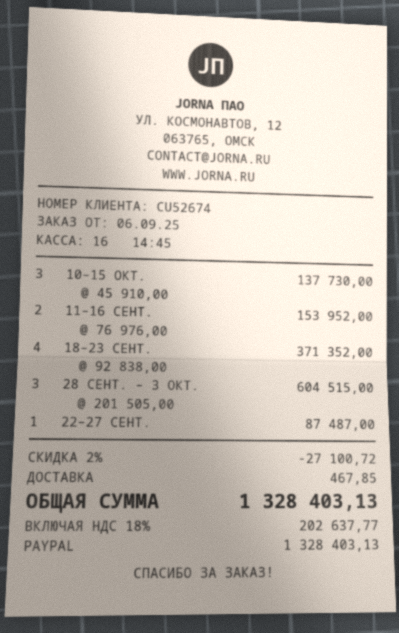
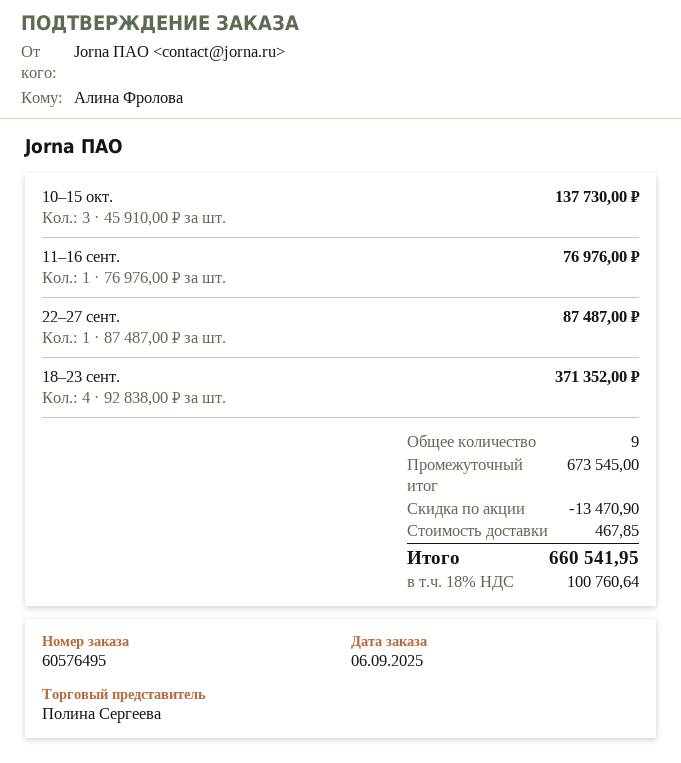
11–16 СЕНТ.: 2 x 76976.00 = 153952.00 -> 1 x 76976.00 = 76976.00
28 СЕНТ. – 3 ОКТ.: 3 x 201505.00 = 604515.00 -> none
discount: 27100.72 -> 13470.90
tax: 18% = 202637.77 -> 18% = 100760.64
total: 1328403.13 -> 660541.95

